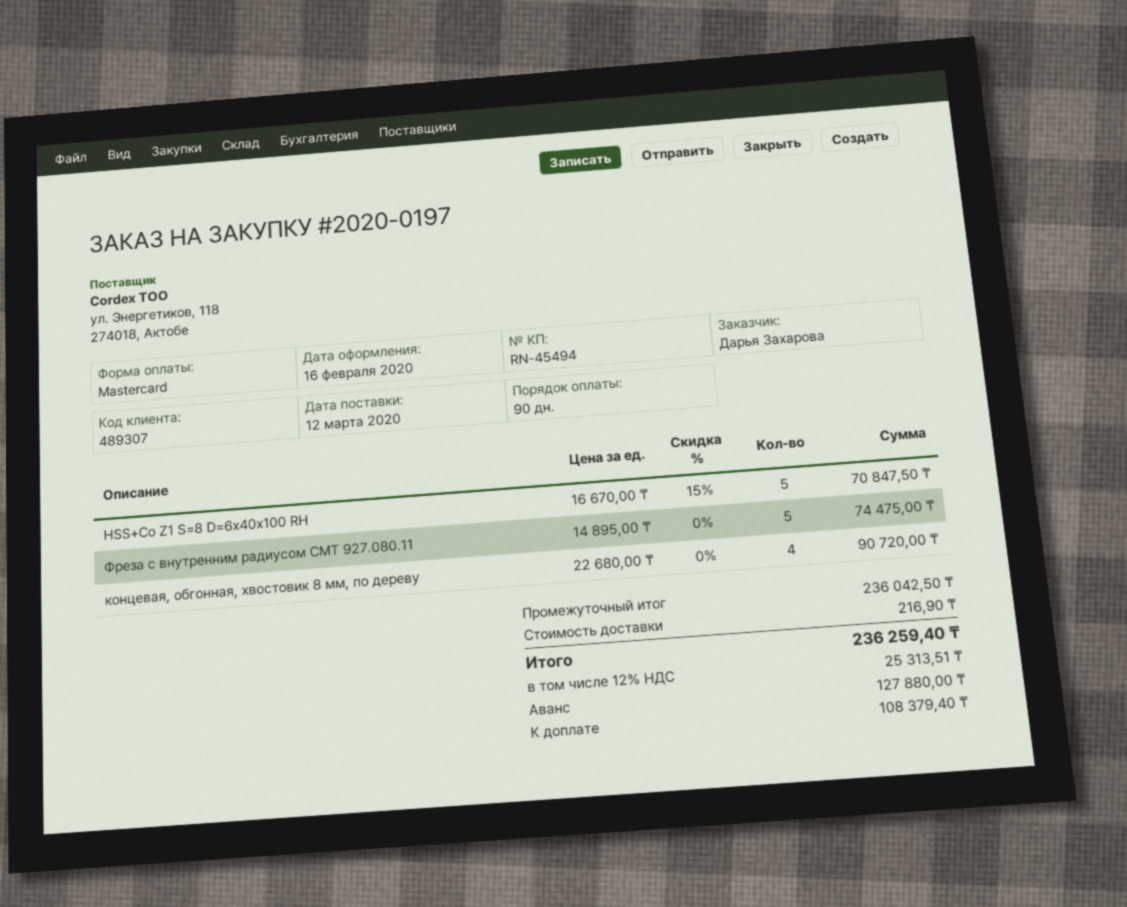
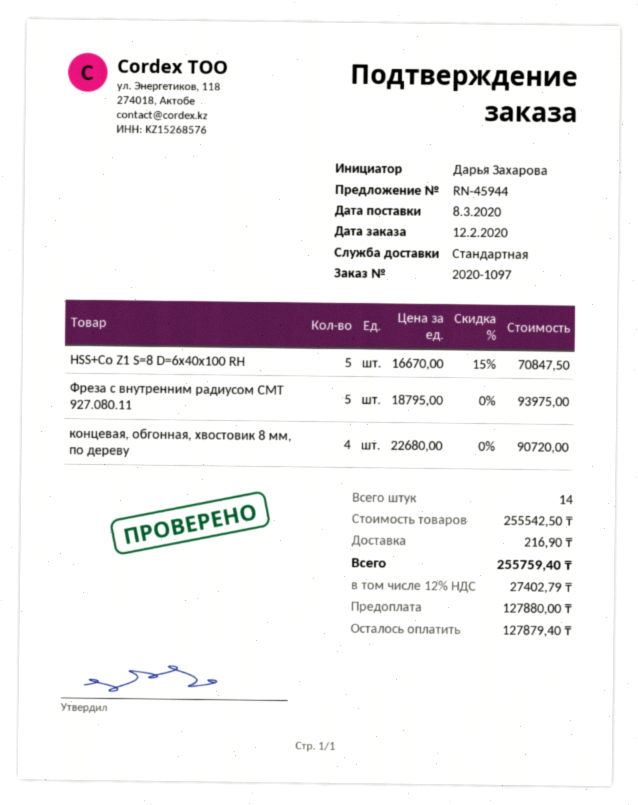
quote number: RN-45494 -> RN-45944
order number: 2020-0197 -> 2020-1097
order date: 2020-02-16 -> 2020-02-12
delivery date: 2020-03-12 -> 2020-03-08
Фреза с внутренним радиусом CMT 927.080.11: 5 x 14895.00 = 74475.00 -> 5 x 18795.00 = 93975.00
subtotal: 236042.50 -> 255542.50
tax: 12% = 25313.51 -> 12% = 27402.79
total: 236259.40 -> 255759.40
balance: 108379.40 -> 127879.40

